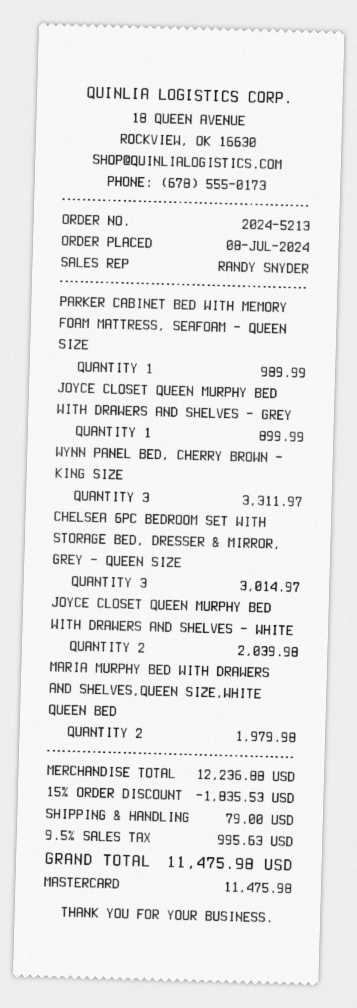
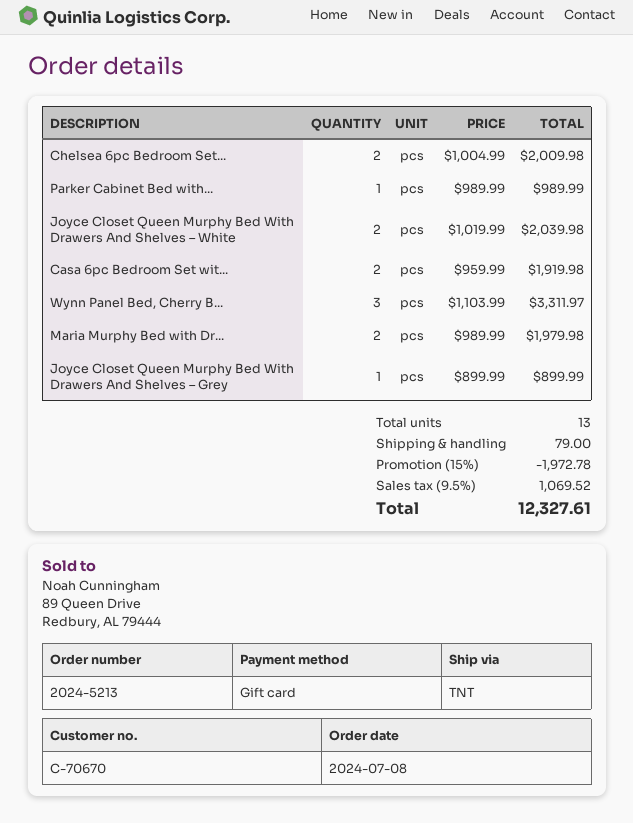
payment method: Mastercard -> gift card
CHELSEA 6PC BEDROOM SET WITH STORAGE BED, DRESSER & MIRROR, GREY – QUEEN SIZE: 3 for 3014.97 -> 2 for 2009.98
Casa 6pc Bedroom Set wit...: none -> 2 for 1919.98
discount: 15% = 1835.53 -> 15% = 1972.78
tax: 9.5% = 995.63 -> 9.5% = 1069.52
total: 11475.98 -> 12327.61

